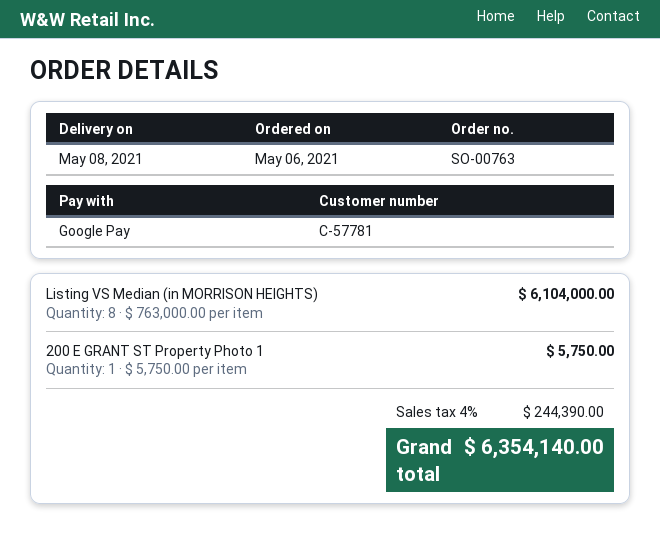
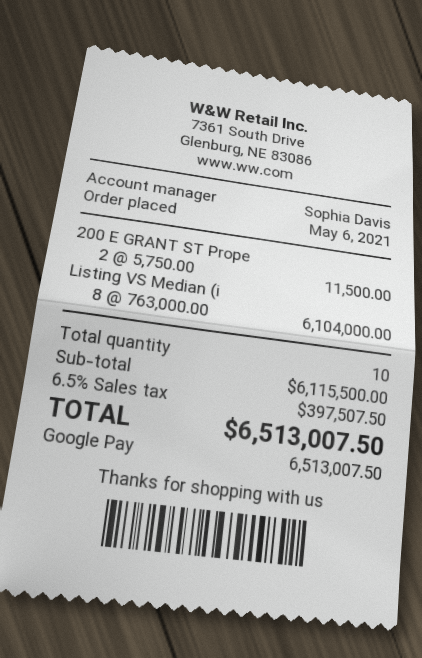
200 E GRANT ST Property Photo 1: 1 x 5750.00 = 5750.00 -> 2 x 5750.00 = 11500.00
tax: 4% = 244390.00 -> 6.5% = 397507.50
total: 6354140.00 -> 6513007.50

